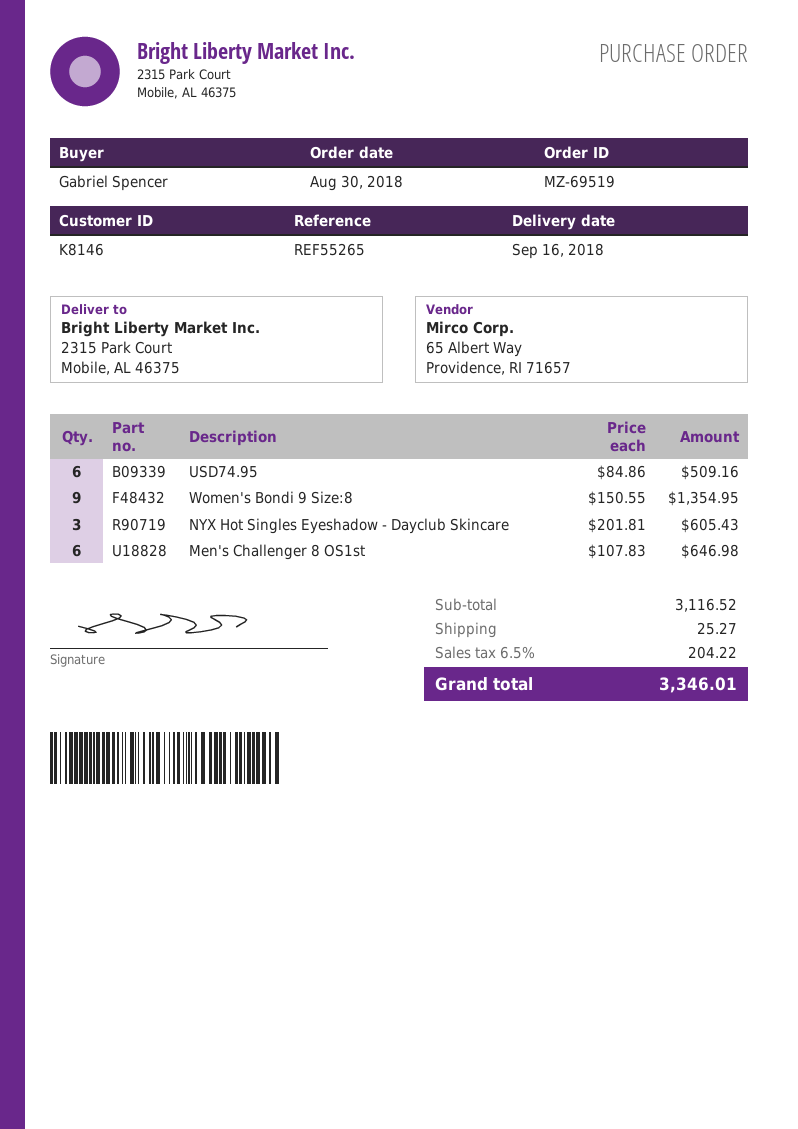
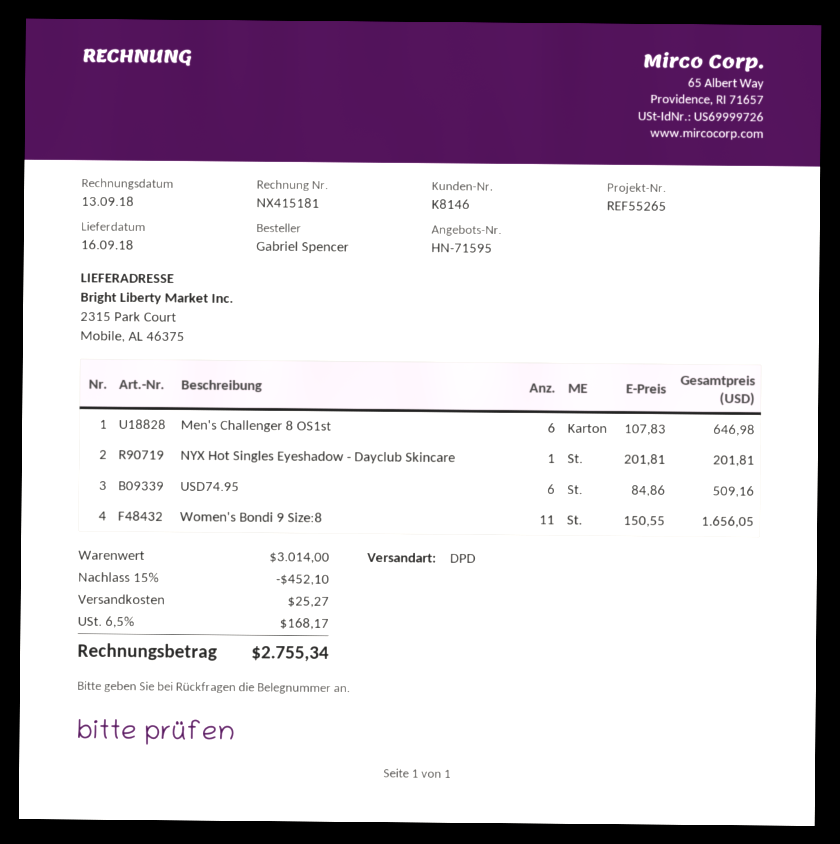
Women's Bondi 9 Size:8: 9 x 150.55 = 1354.95 -> 11 x 150.55 = 1656.05
NYX Hot Singles Eyeshadow - Dayclub Skincare: 3 x 201.81 = 605.43 -> 1 x 201.81 = 201.81
subtotal: 3116.52 -> 3014.00
discount: none -> 15% = 452.10
tax: 6.5% = 204.22 -> 6.5% = 168.17
total: 3346.01 -> 2755.34

